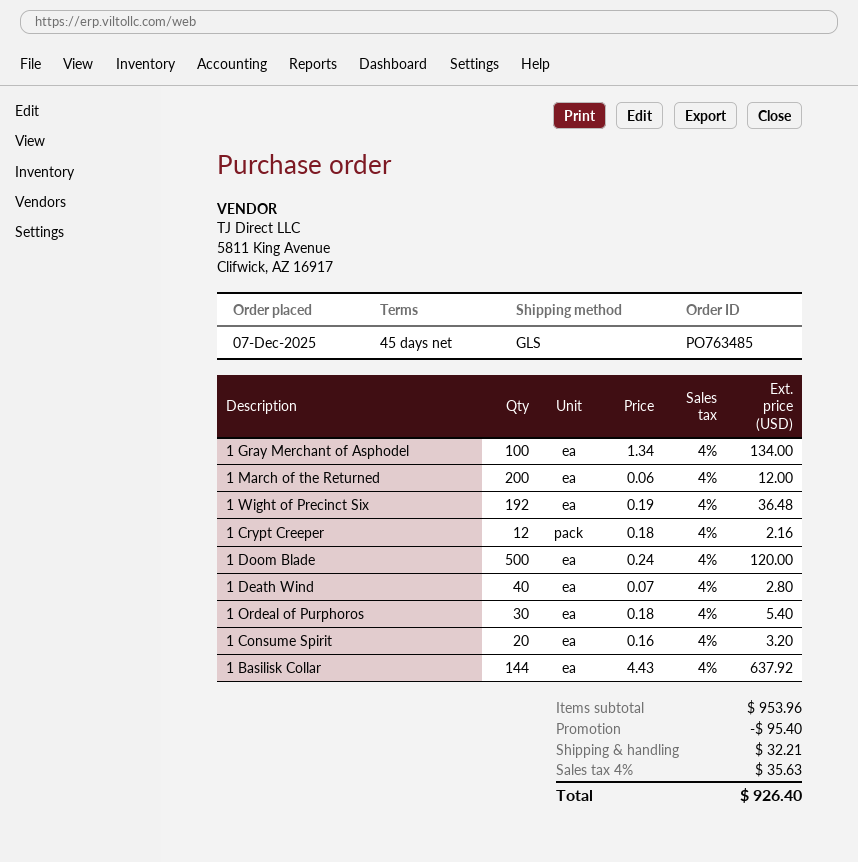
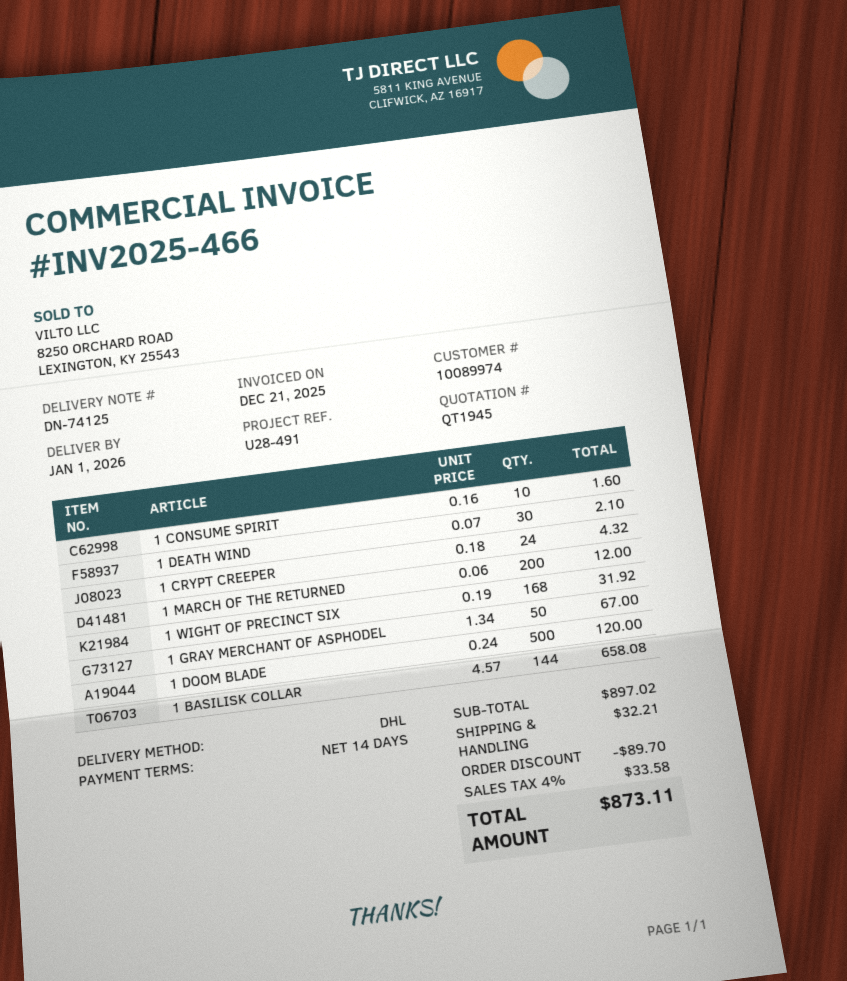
payment terms: 45 days -> 14 days
shipping method: GLS -> DHL
1 Gray Merchant of Asphodel: 100 x 1.34 = 134.00 -> 50 x 1.34 = 67.00
1 Wight of Precinct Six: 192 x 0.19 = 36.48 -> 168 x 0.19 = 31.92
1 Crypt Creeper: 12 x 0.18 = 2.16 -> 24 x 0.18 = 4.32
1 Death Wind: 40 x 0.07 = 2.80 -> 30 x 0.07 = 2.10
1 Ordeal of Purphoros: 30 x 0.18 = 5.40 -> none
1 Consume Spirit: 20 x 0.16 = 3.20 -> 10 x 0.16 = 1.60
1 Basilisk Collar: 144 x 4.43 = 637.92 -> 144 x 4.57 = 658.08
subtotal: 953.96 -> 897.02
discount: 95.40 -> 89.70
tax: 4% = 35.63 -> 4% = 33.58
total: 926.40 -> 873.11

